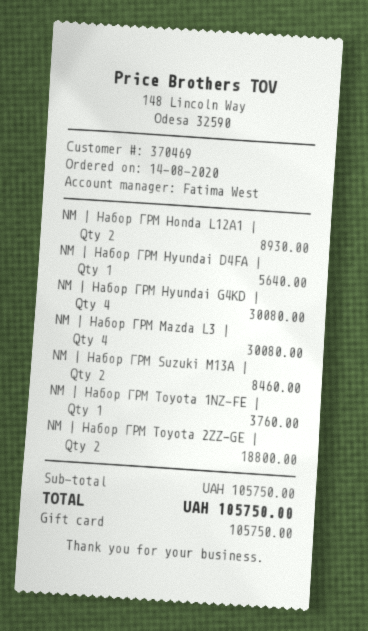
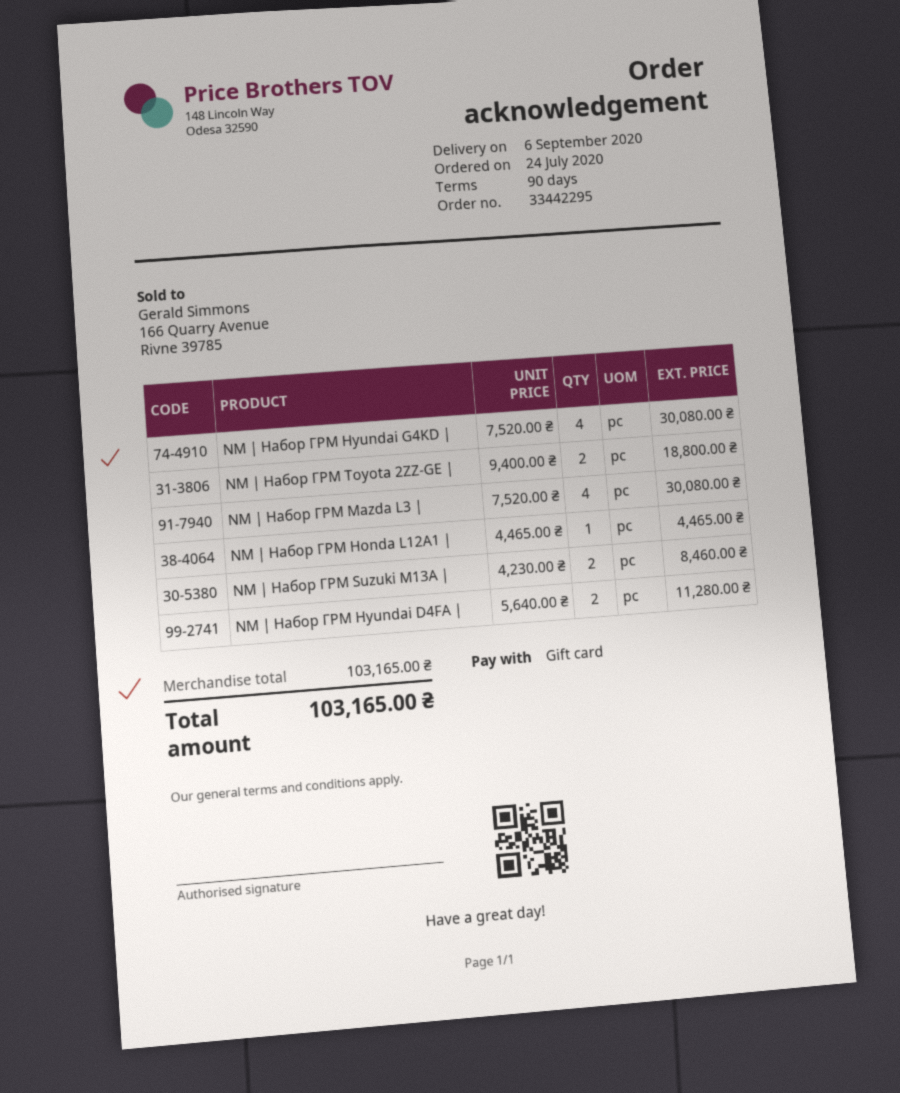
order date: 2020-08-14 -> 2020-07-24
NM | Набор ГРМ Honda L12A1 |: 2 for 8930.00 -> 1 for 4465.00
NM | Набор ГРМ Hyundai D4FA |: 1 for 5640.00 -> 2 for 11280.00
NM | Набор ГРМ Toyota 1NZ-FE |: 1 for 3760.00 -> none
subtotal: 105750.00 -> 103165.00
total: 105750.00 -> 103165.00

